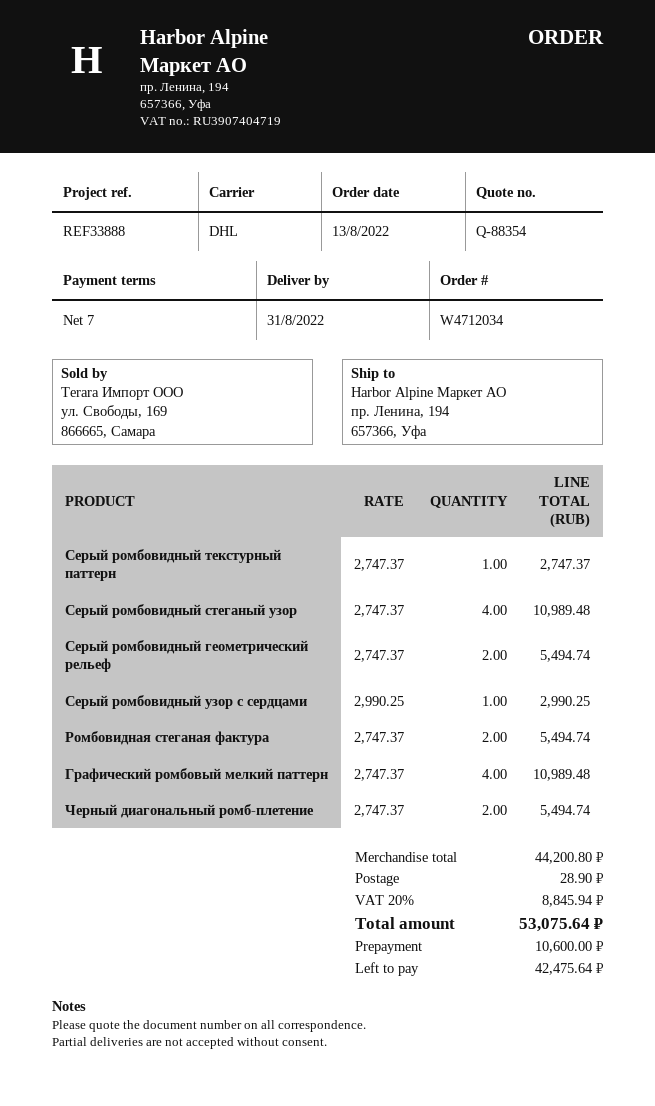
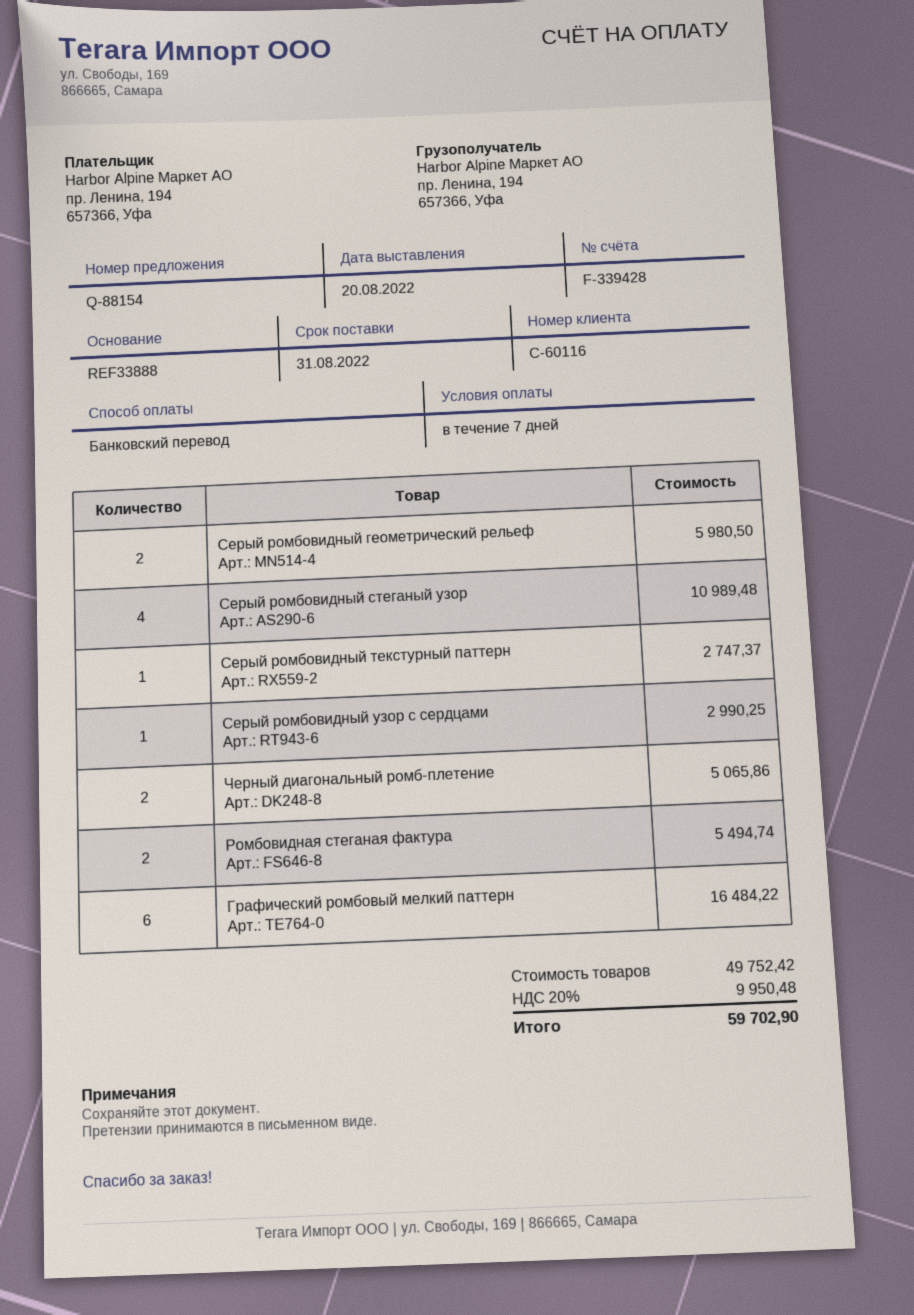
quote number: Q-88354 -> Q-88154
Серый ромбовидный геометрический рельеф: 2 for 5494.74 -> 2 for 5980.50
Графический ромбовый мелкий паттерн: 4 for 10989.48 -> 6 for 16484.22
Черный диагональный ромб-плетение: 2 for 5494.74 -> 2 for 5065.86
subtotal: 44200.80 -> 49752.42
shipping: 28.90 -> none
tax: 20% = 8845.94 -> 20% = 9950.48
total: 53075.64 -> 59702.90

